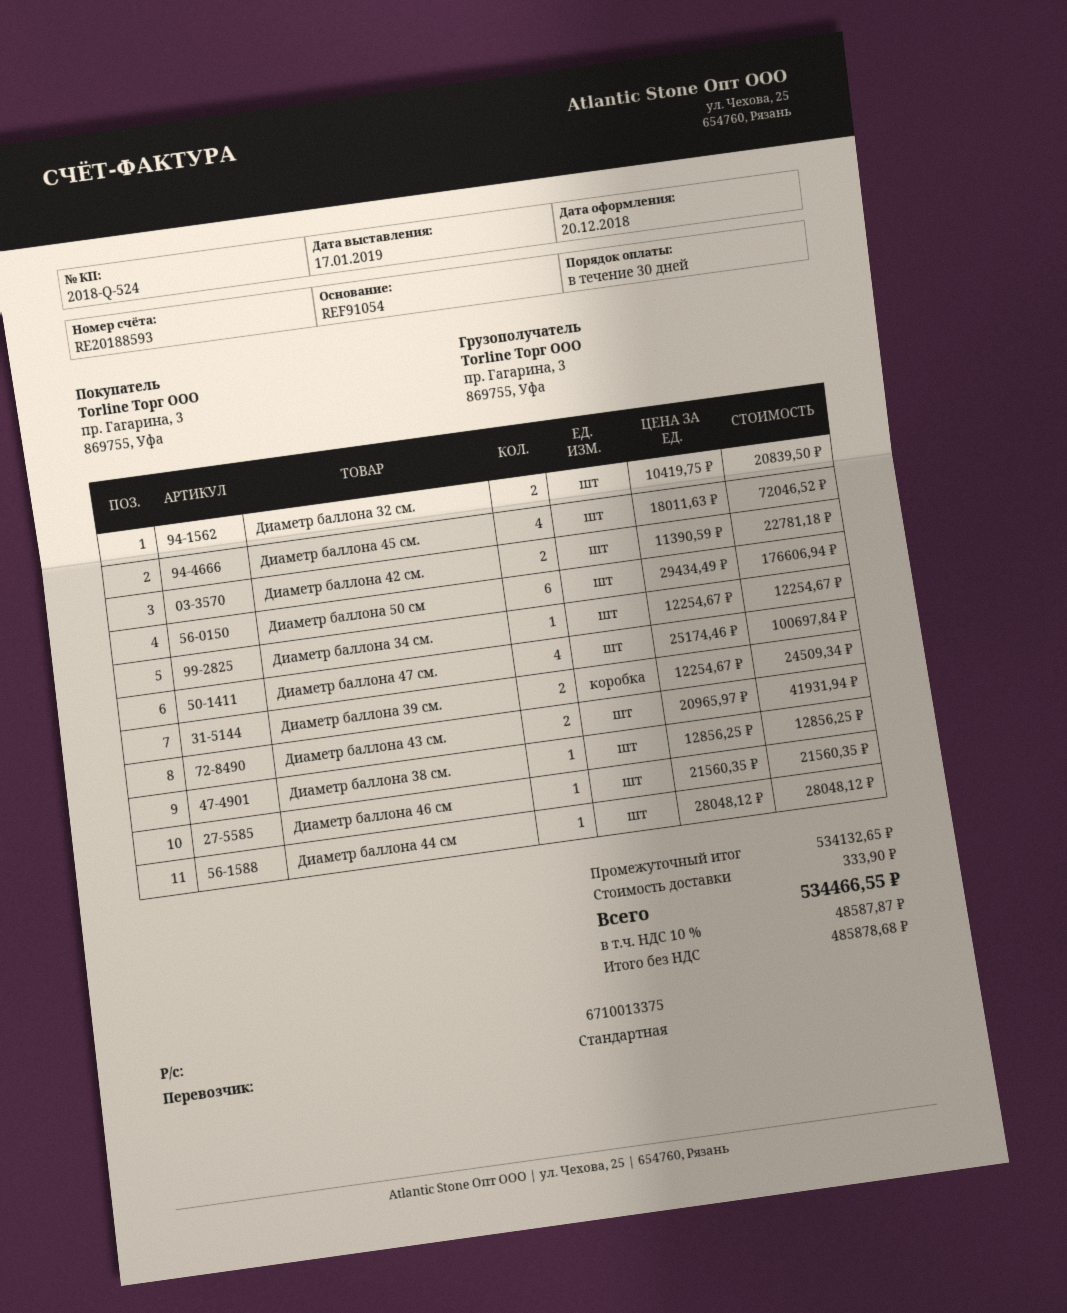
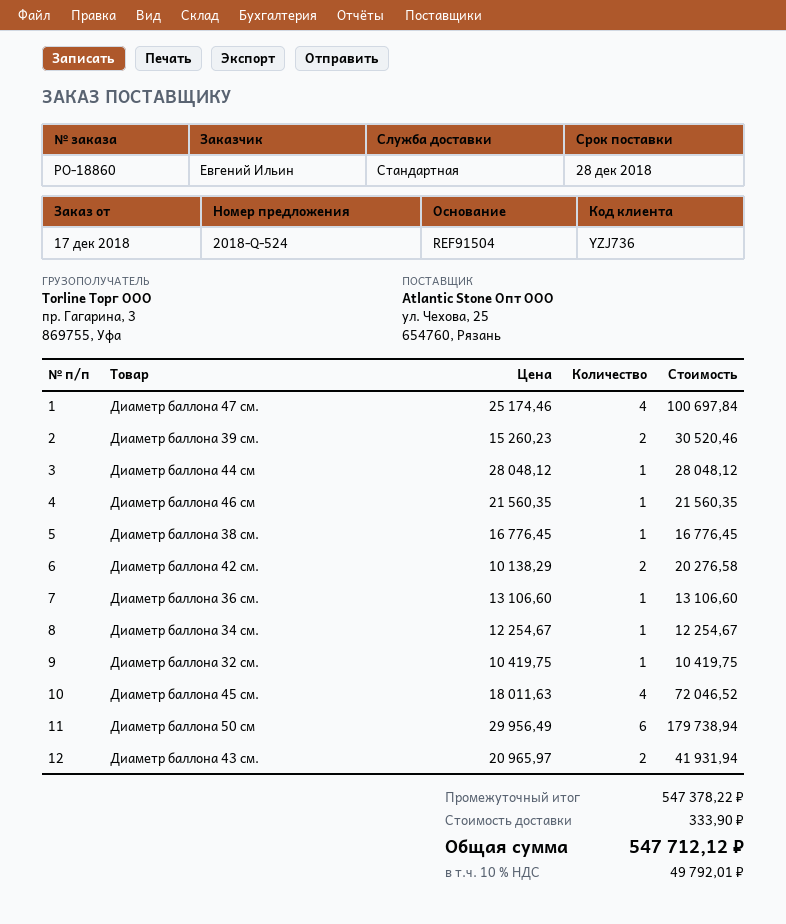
order date: 2018-12-20 -> 2018-12-17
reference: REF91054 -> REF91504
Диаметр баллона 32 см.: 2 x 10419.75 = 20839.50 -> 1 x 10419.75 = 10419.75
Диаметр баллона 42 см.: 2 x 11390.59 = 22781.18 -> 2 x 10138.29 = 20276.58
Диаметр баллона 50 см: 6 x 29434.49 = 176606.94 -> 6 x 29956.49 = 179738.94
Диаметр баллона 39 см.: 2 x 12254.67 = 24509.34 -> 2 x 15260.23 = 30520.46
Диаметр баллона 38 см.: 1 x 12856.25 = 12856.25 -> 1 x 16776.45 = 16776.45
Диаметр баллона 36 см.: none -> 1 x 13106.60 = 13106.60
subtotal: 534132.65 -> 547378.22
tax: 10% = 48587.87 -> 10% = 49792.01
total: 534466.55 -> 547712.12

